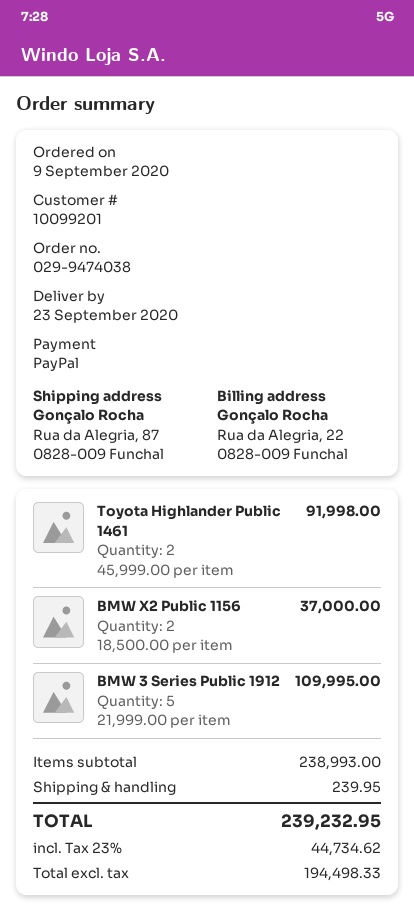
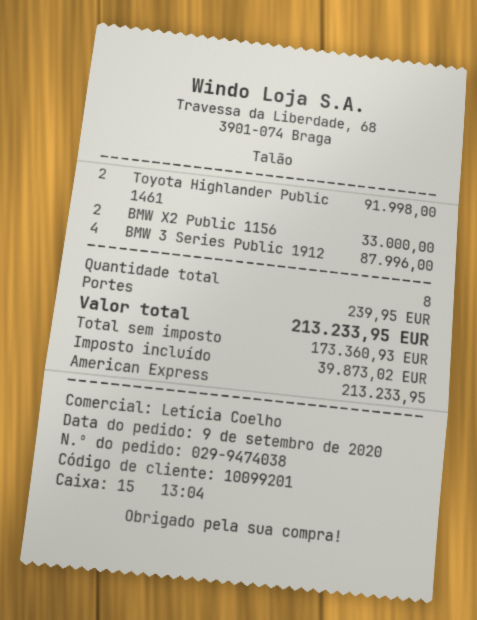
payment method: PayPal -> American Express
BMW X2 Public 1156: 2 for 37000.00 -> 2 for 33000.00
BMW 3 Series Public 1912: 5 for 109995.00 -> 4 for 87996.00
net: 194498.33 -> 173360.93
tax: 44734.62 -> 39873.02
total: 239232.95 -> 213233.95

